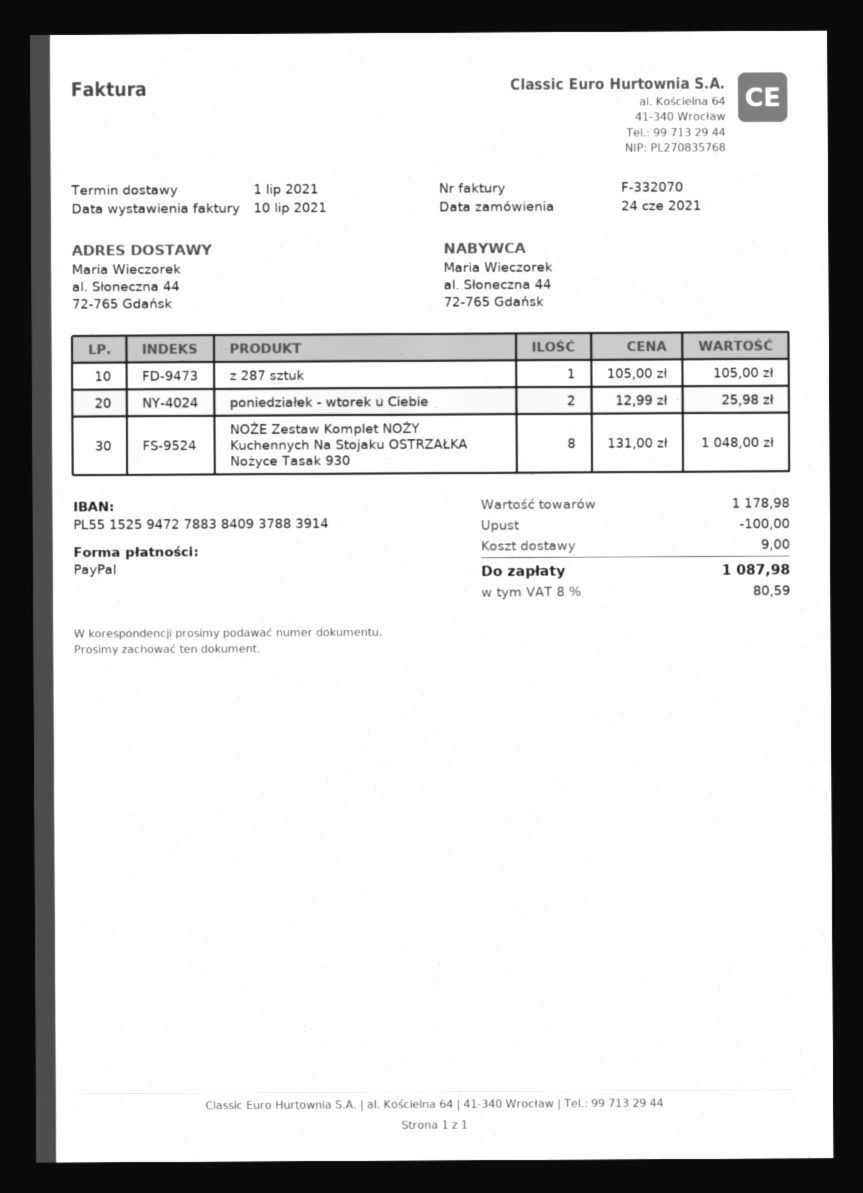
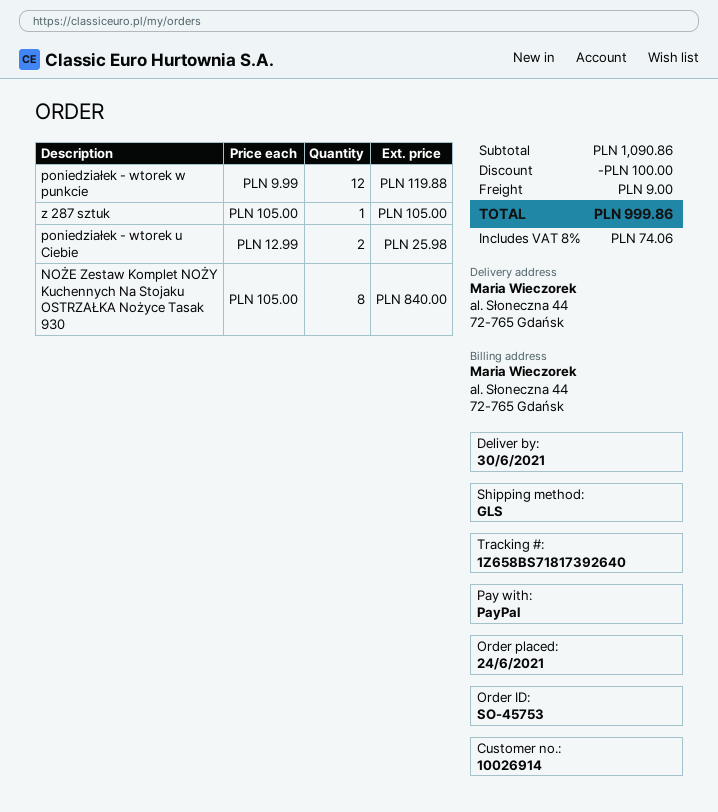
delivery date: 2021-07-01 -> 2021-06-30
NOŻE Zestaw Komplet NOŻY Kuchennych Na Stojaku OSTRZAŁKA Nożyce Tasak 930: 8 x 131.00 = 1048.00 -> 8 x 105.00 = 840.00
poniedziałek - wtorek w punkcie: none -> 12 x 9.99 = 119.88
subtotal: 1178.98 -> 1090.86
tax: 8% = 80.59 -> 8% = 74.06
total: 1087.98 -> 999.86

